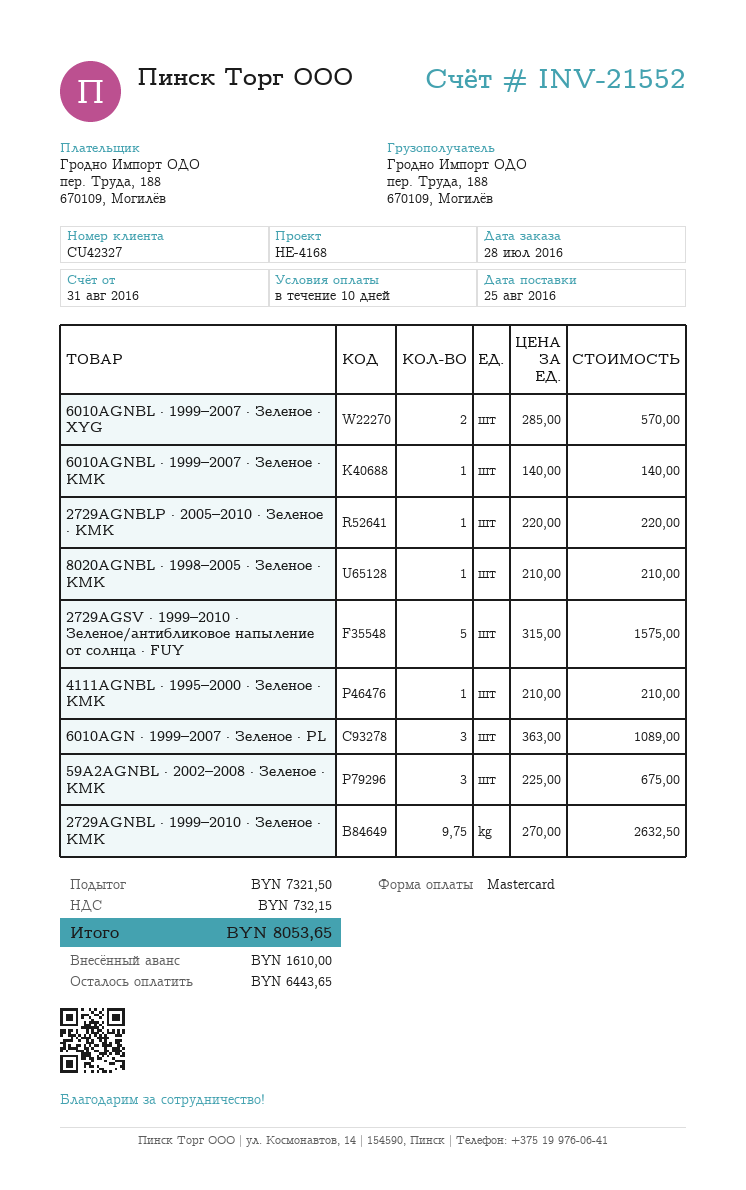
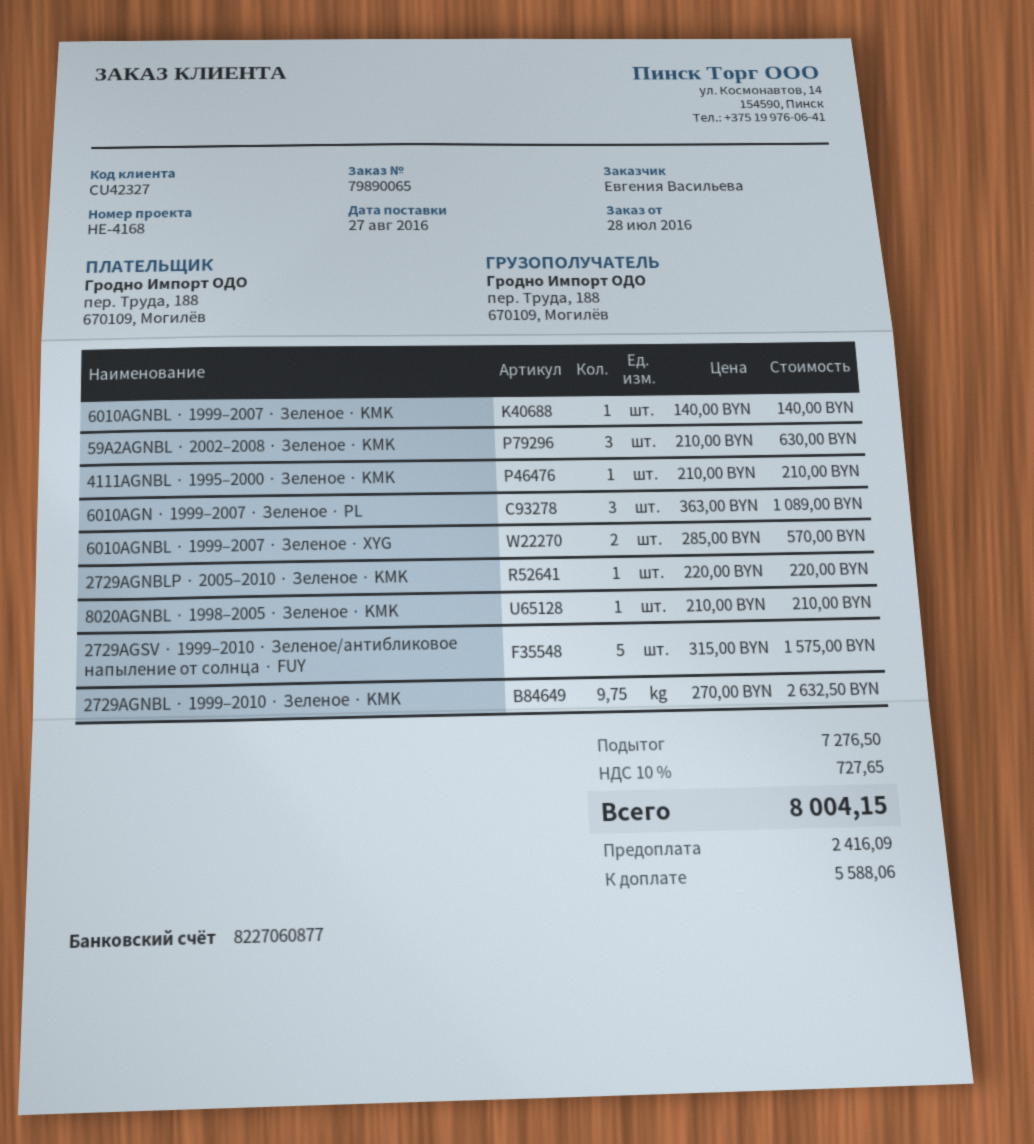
delivery date: 2016-08-25 -> 2016-08-27
59A2AGNBL · 2002–2008 · Зеленое · KMK: 3 x 225.00 = 675.00 -> 3 x 210.00 = 630.00
subtotal: 7321.50 -> 7276.50
tax: 732.15 -> 727.65
total: 8053.65 -> 8004.15
deposit: 1610.00 -> 2416.09
balance: 6443.65 -> 5588.06

